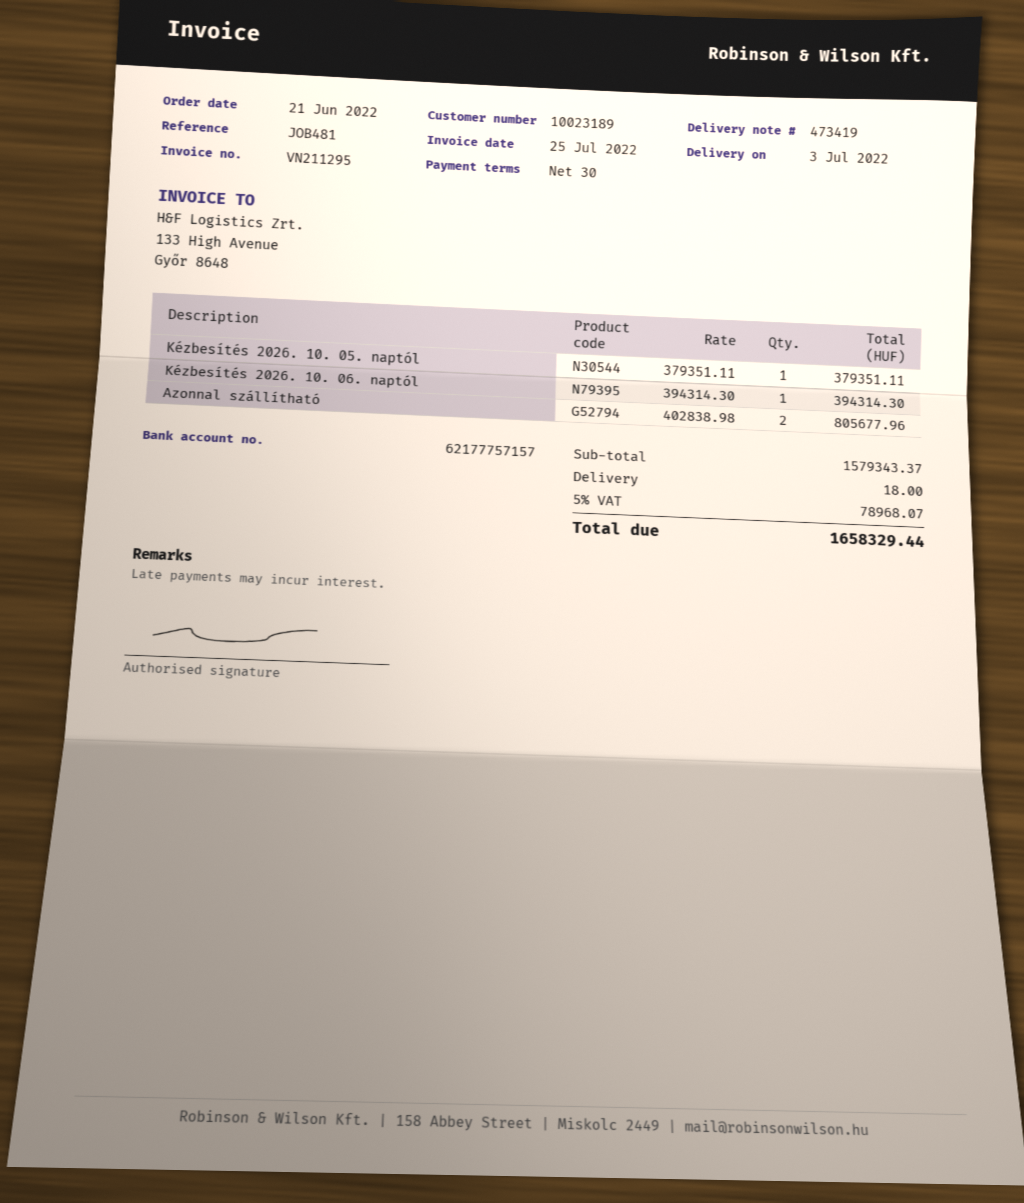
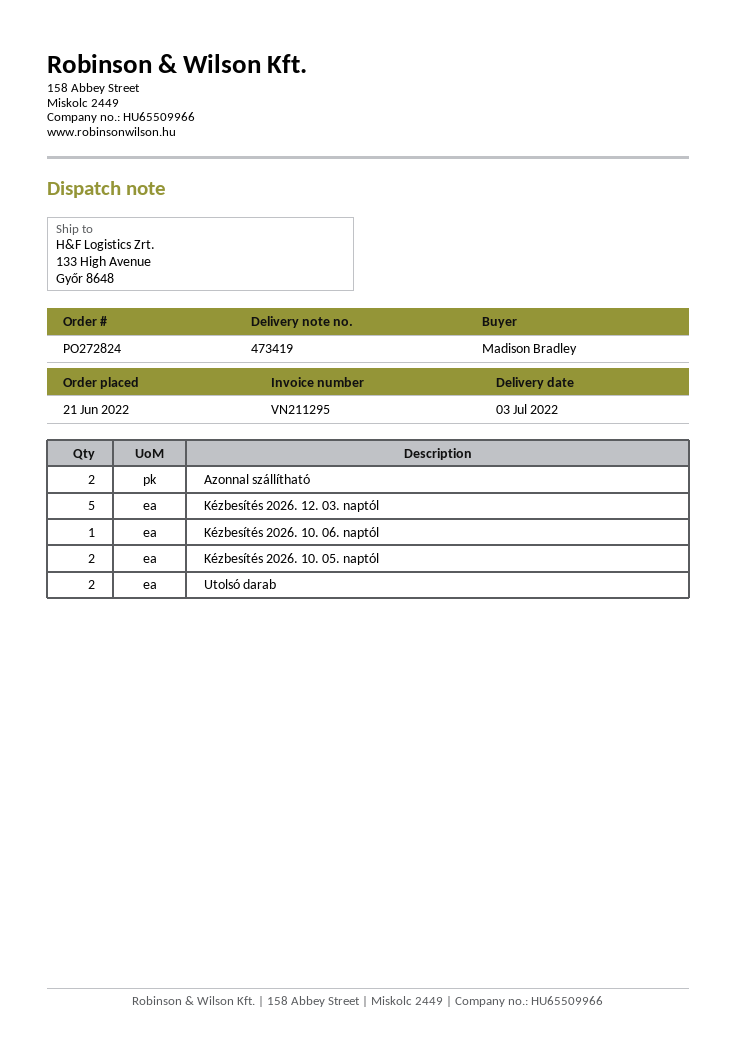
Kézbesítés 2026. 10. 05. naptól: 1 -> 2
Kézbesítés 2026. 12. 03. naptól: none -> 5
Utolsó darab: none -> 2

